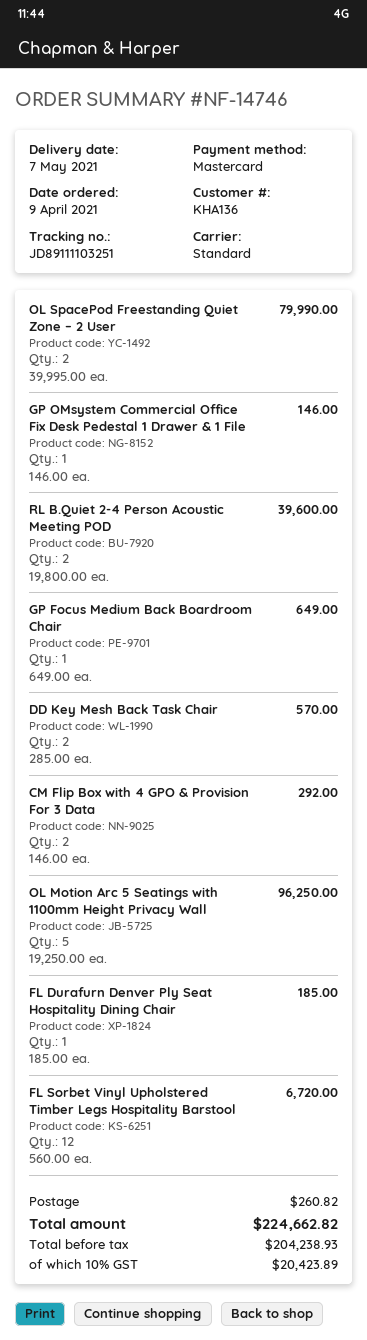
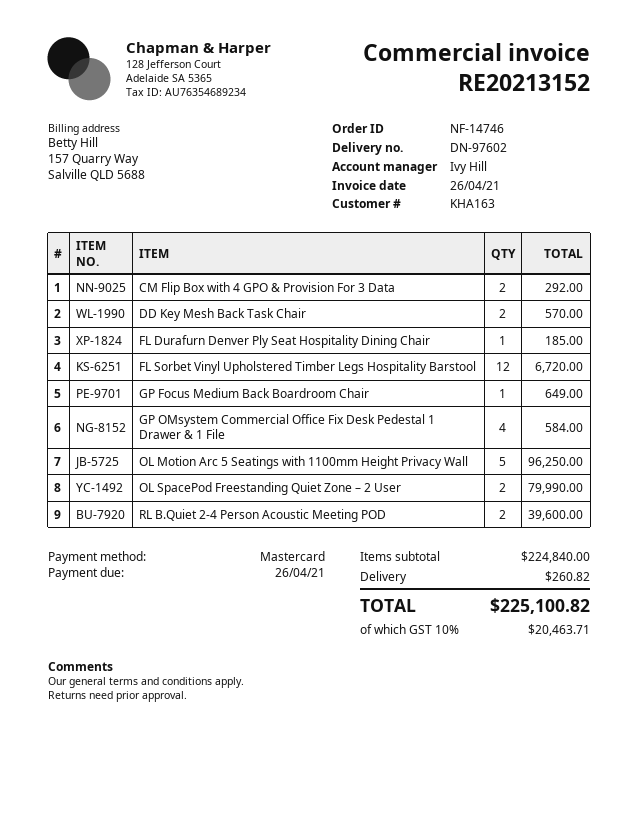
customer number: KHA136 -> KHA163
GP OMsystem Commercial Office Fix Desk Pedestal 1 Drawer & 1 File: 1 for 146.00 -> 4 for 584.00
tax: 10% = 20423.89 -> 10% = 20463.71
total: 224662.82 -> 225100.82

